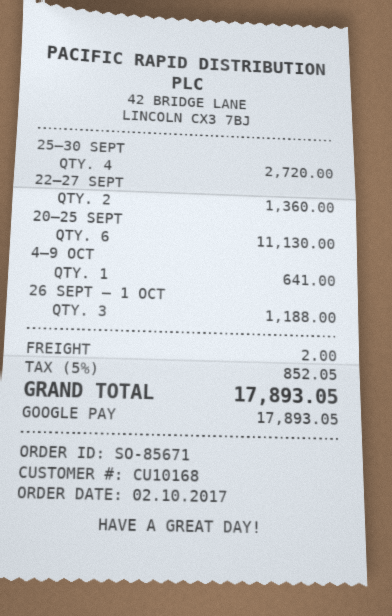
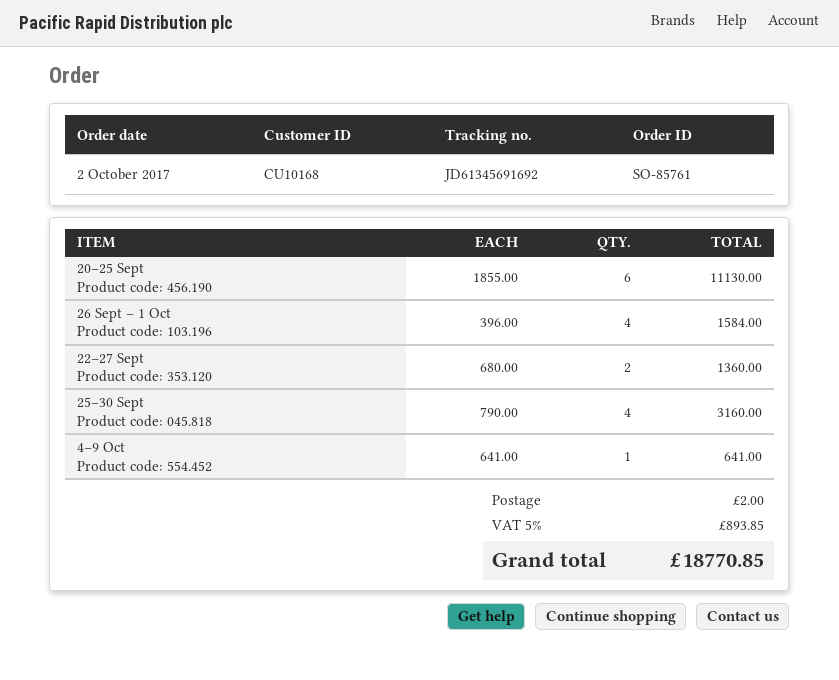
order number: SO-85671 -> SO-85761
25–30 SEPT: 4 for 2720.00 -> 4 for 3160.00
26 SEPT – 1 OCT: 3 for 1188.00 -> 4 for 1584.00
tax: 5% = 852.05 -> 5% = 893.85
total: 17893.05 -> 18770.85

